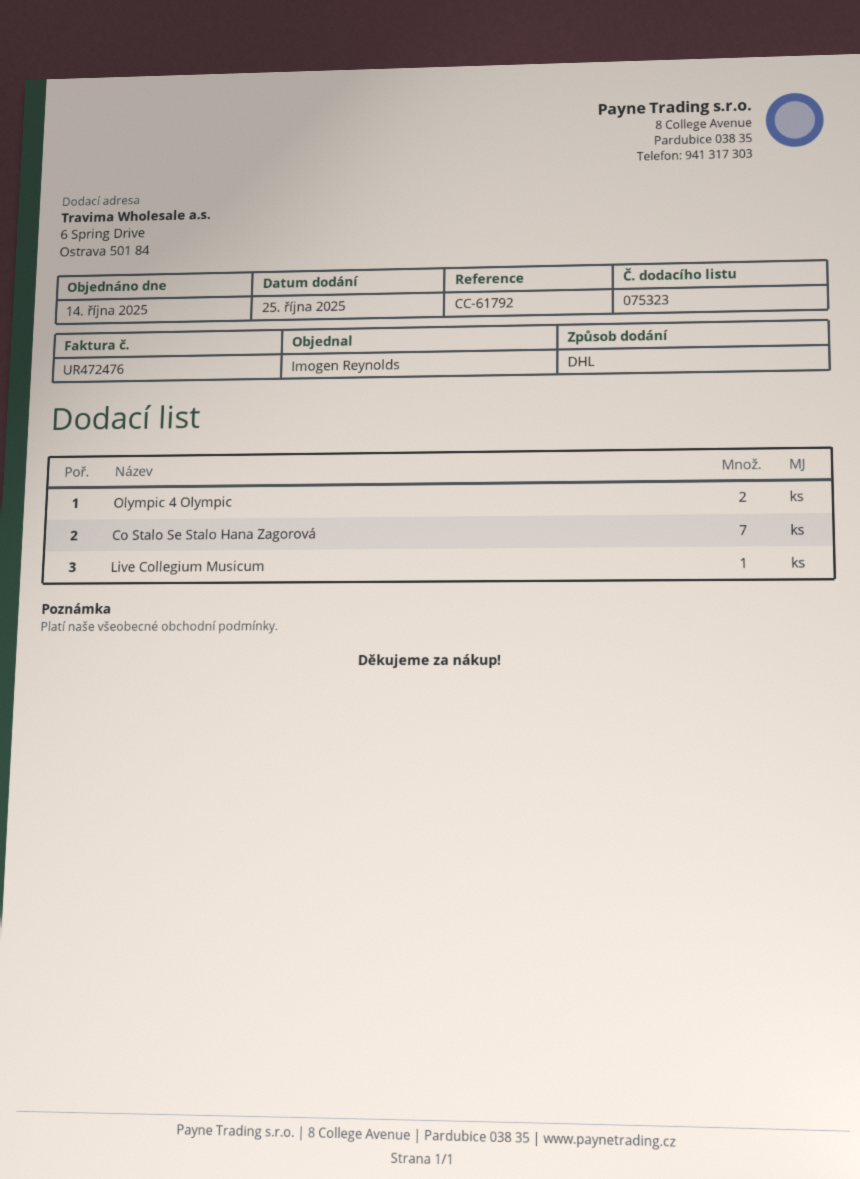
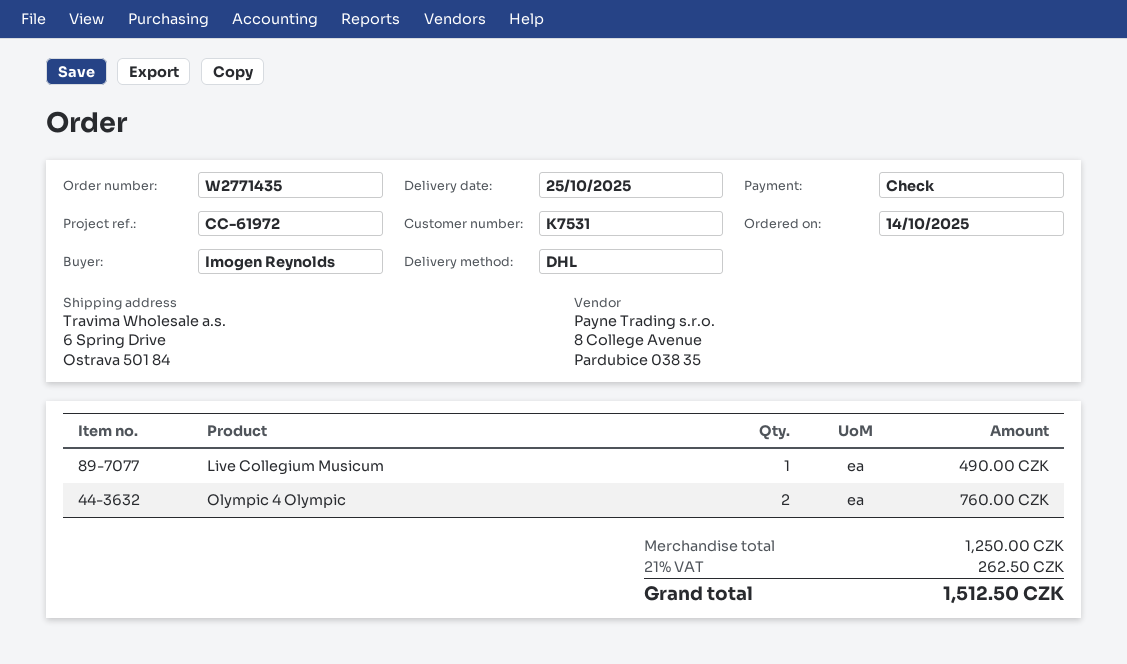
reference: CC-61792 -> CC-61972
Co Stalo Se Stalo Hana Zagorová: 7 -> none

